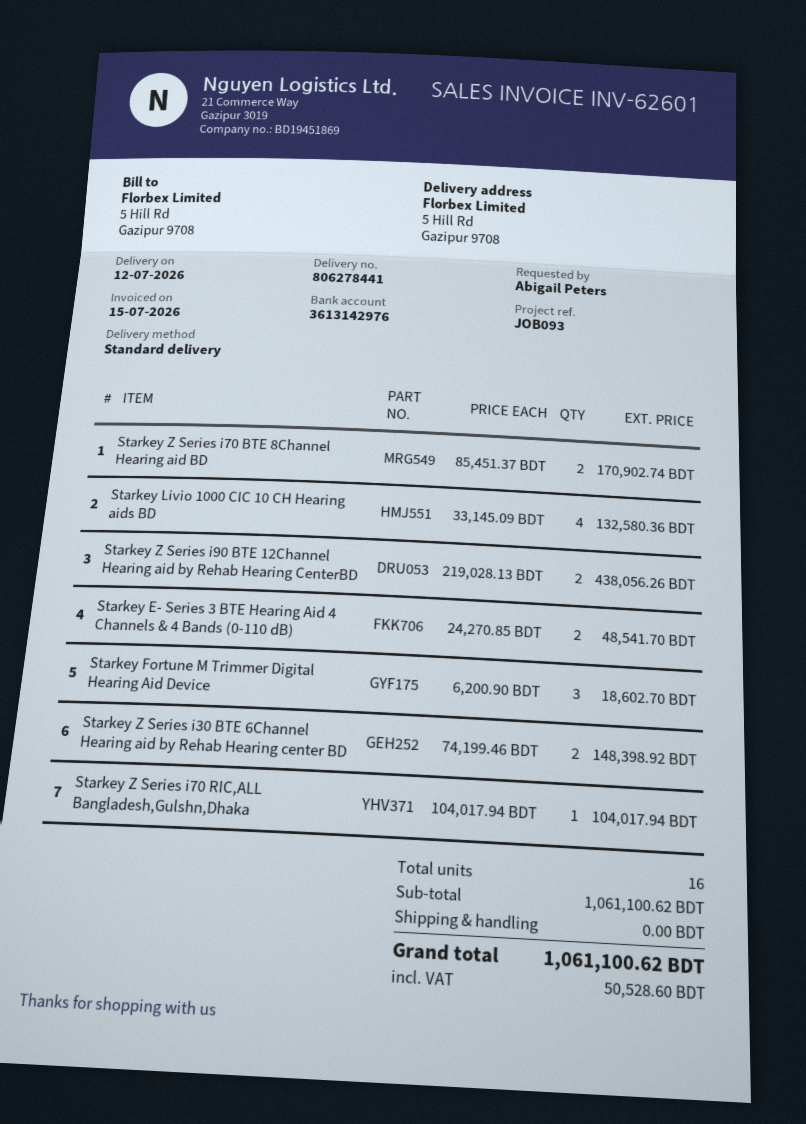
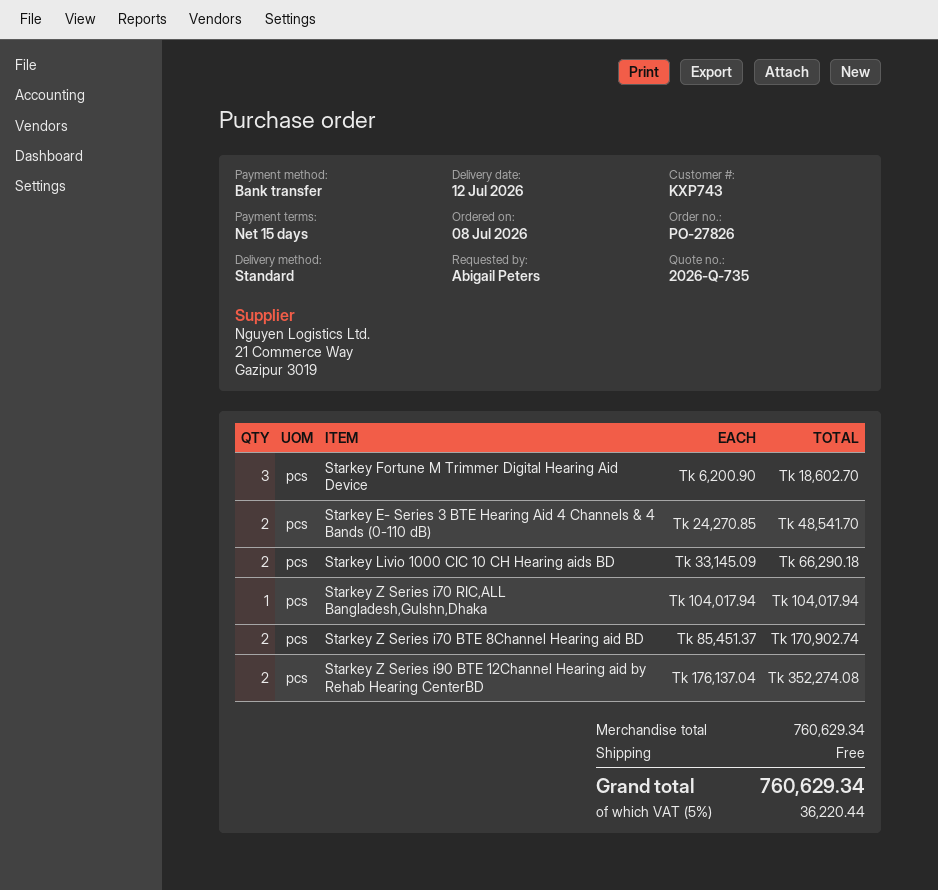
Starkey Livio 1000 CIC 10 CH Hearing aids BD: 4 x 33145.09 = 132580.36 -> 2 x 33145.09 = 66290.18
Starkey Z Series i90 BTE 12Channel Hearing aid by Rehab Hearing CenterBD: 2 x 219028.13 = 438056.26 -> 2 x 176137.04 = 352274.08
Starkey Z Series i30 BTE 6Channel Hearing aid by Rehab Hearing center BD: 2 x 74199.46 = 148398.92 -> none
subtotal: 1061100.62 -> 760629.34
tax: 50528.60 -> 36220.44
total: 1061100.62 -> 760629.34

